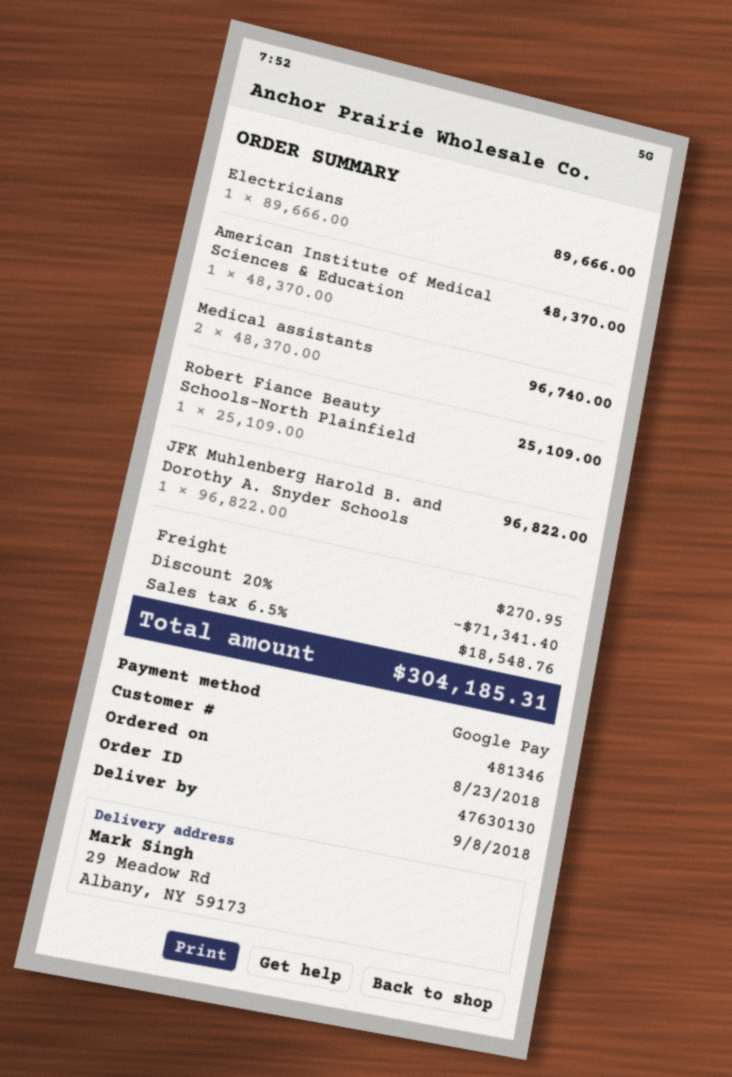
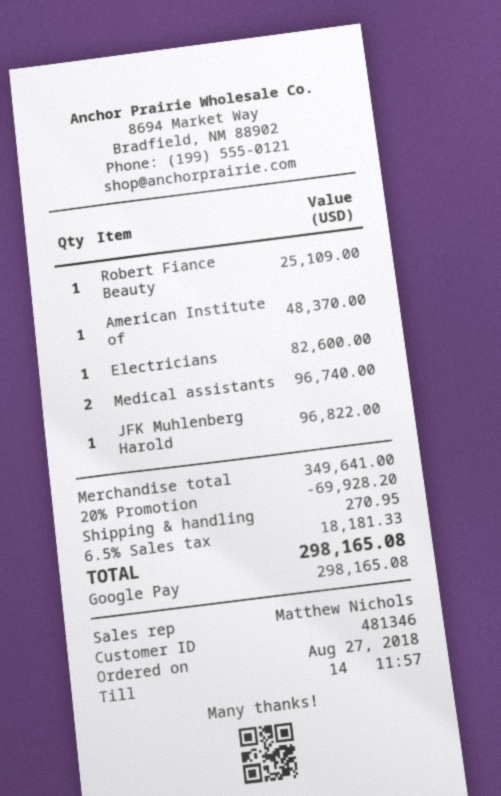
order date: 2018-08-23 -> 2018-08-27
Electricians: 1 for 89666.00 -> 1 for 82600.00
discount: 20% = 71341.40 -> 20% = 69928.20
tax: 6.5% = 18548.76 -> 6.5% = 18181.33
total: 304185.31 -> 298165.08

